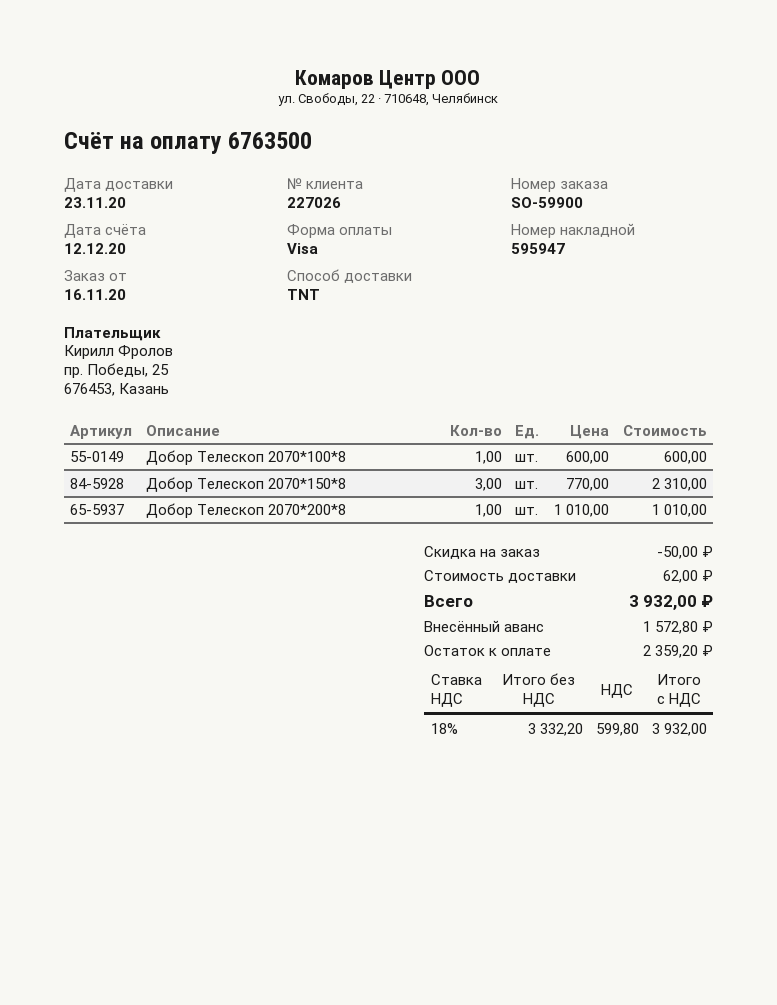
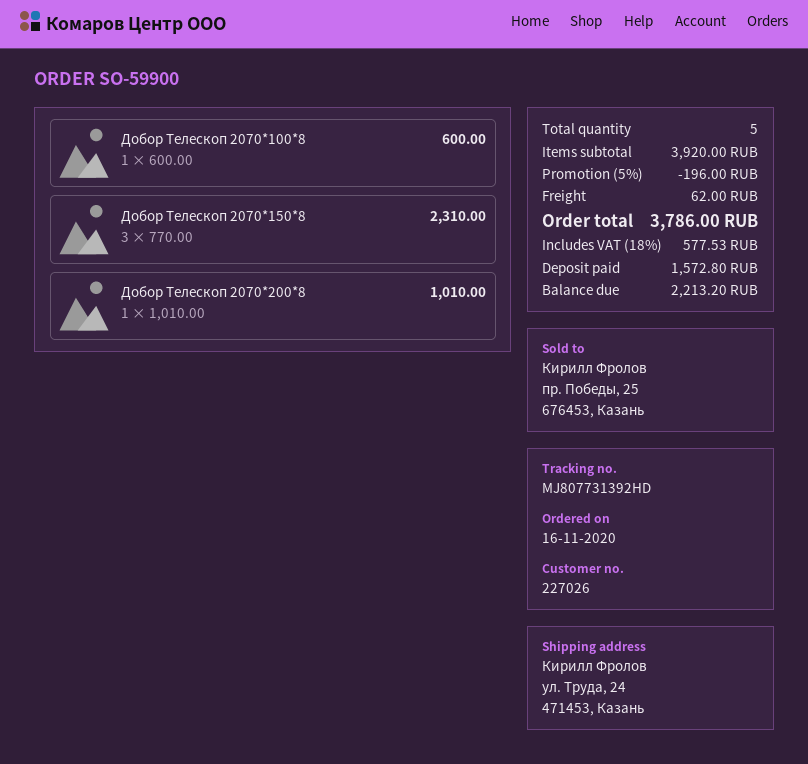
discount: 50.00 -> 196.00
tax: 18% = 599.80 -> 18% = 577.53
total: 3932.00 -> 3786.00
balance: 2359.20 -> 2213.20

